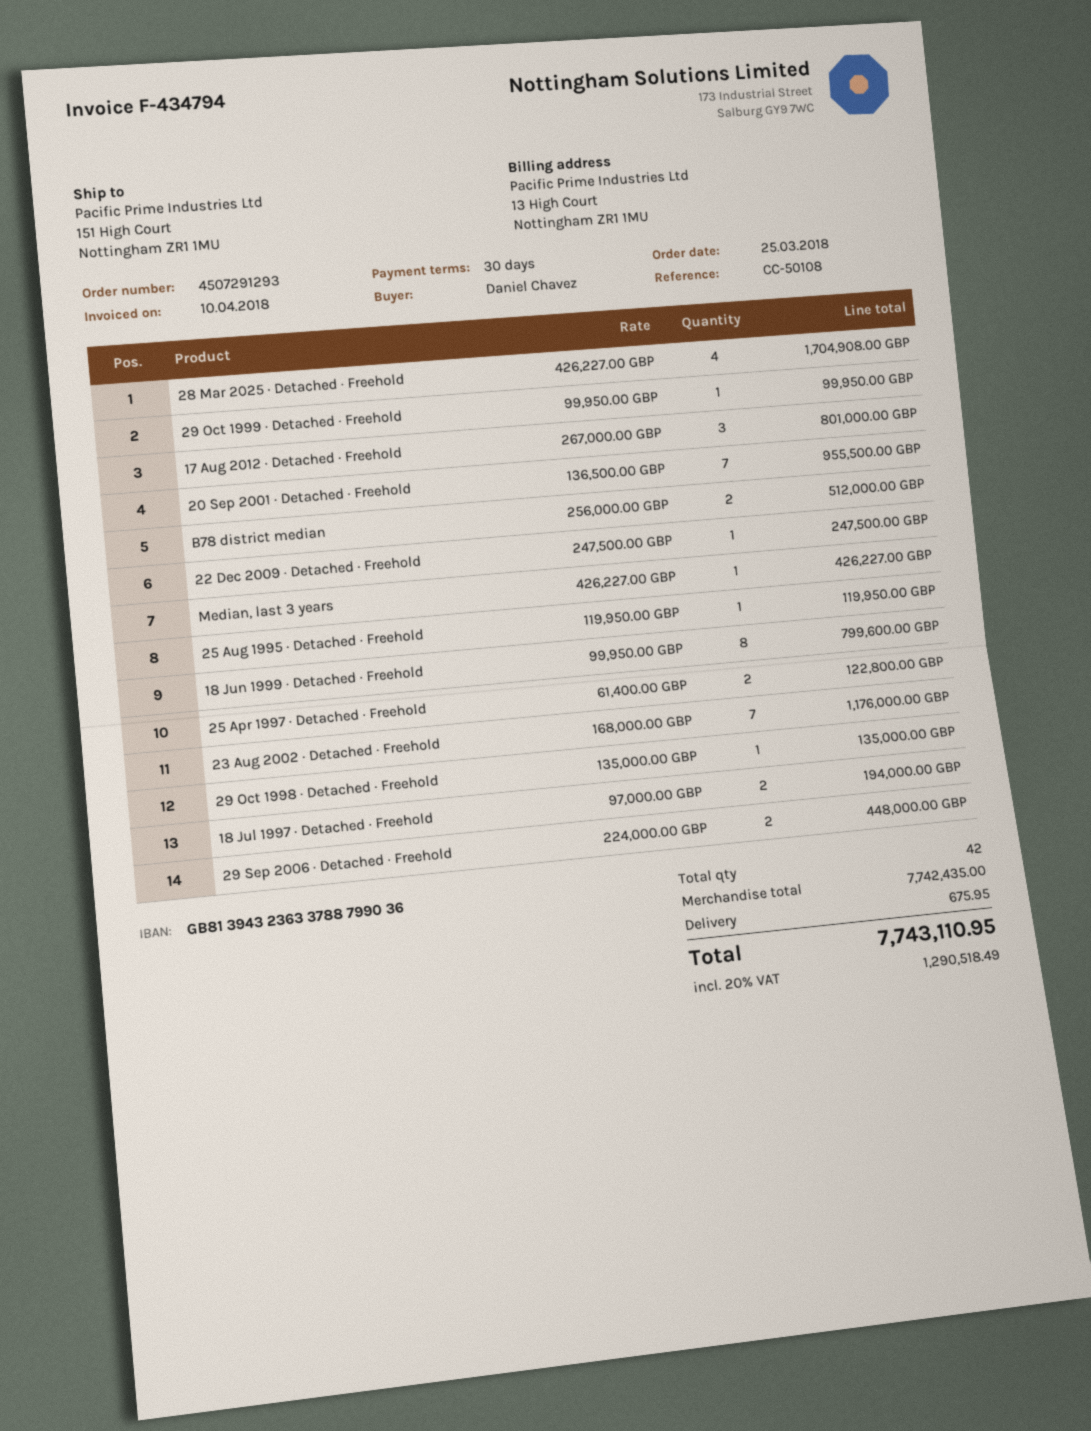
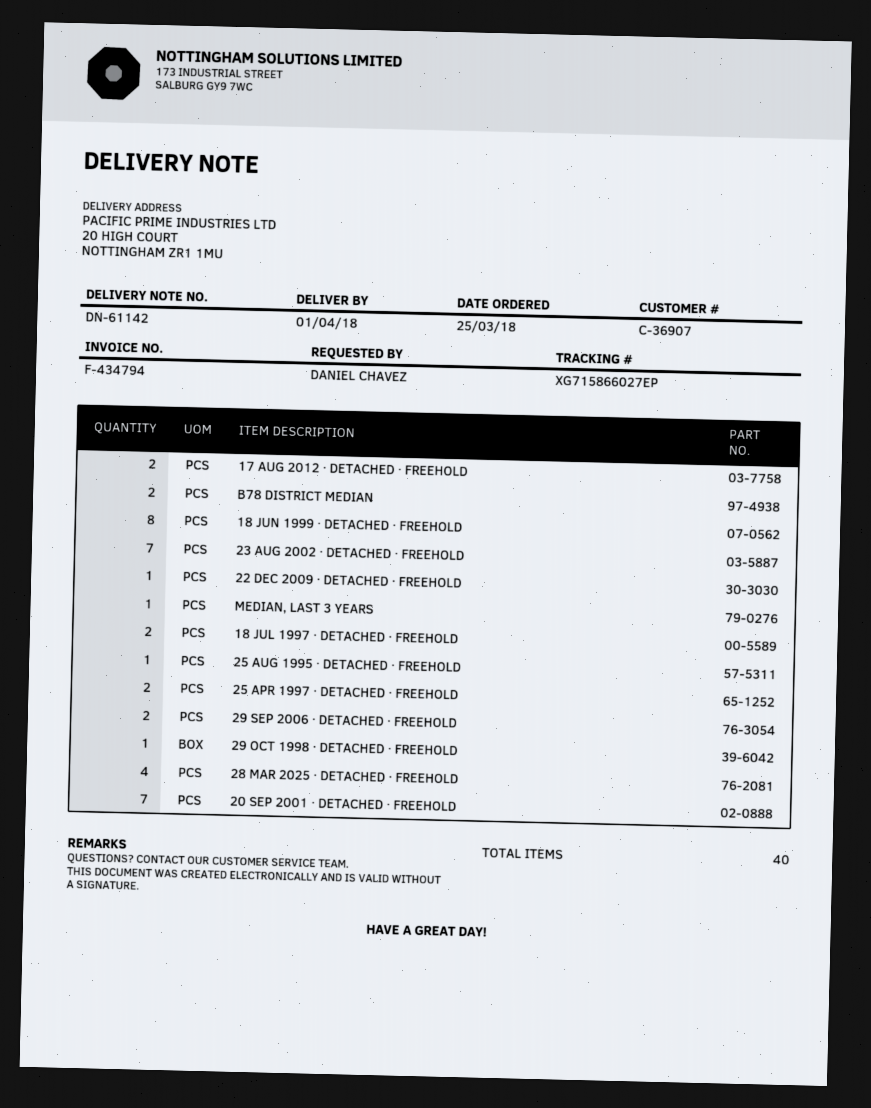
ship to: 151 High Court, Nottingham ZR1 1MU -> 20 HIGH COURT, NOTTINGHAM ZR1 1MU
29 Oct 1999 · Detached · Freehold: 1 -> none
17 Aug 2012 · Detached · Freehold: 3 -> 2
total quantity: 42 -> 40

